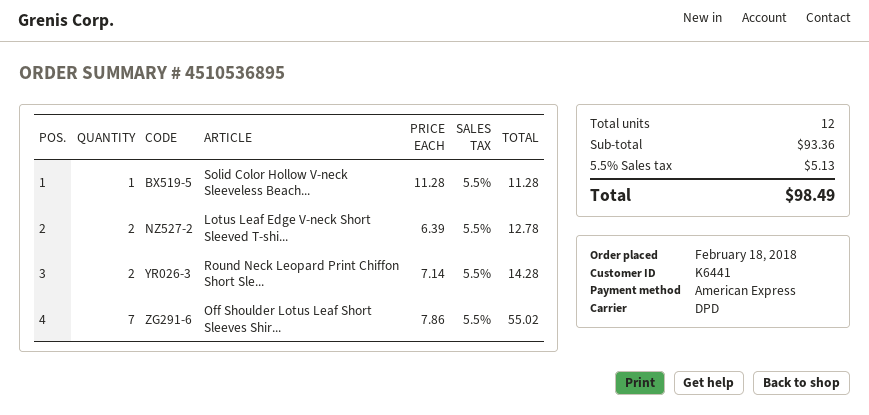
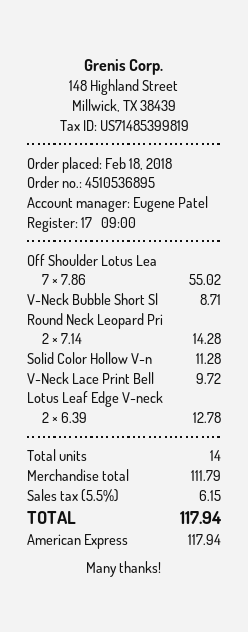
V-Neck Bubble Short Sl: none -> 1 x 8.71 = 8.71
V-Neck Lace Print Bell: none -> 1 x 9.72 = 9.72
total quantity: 12 -> 14
subtotal: 93.36 -> 111.79
tax: 5.5% = 5.13 -> 5.5% = 6.15
total: 98.49 -> 117.94

